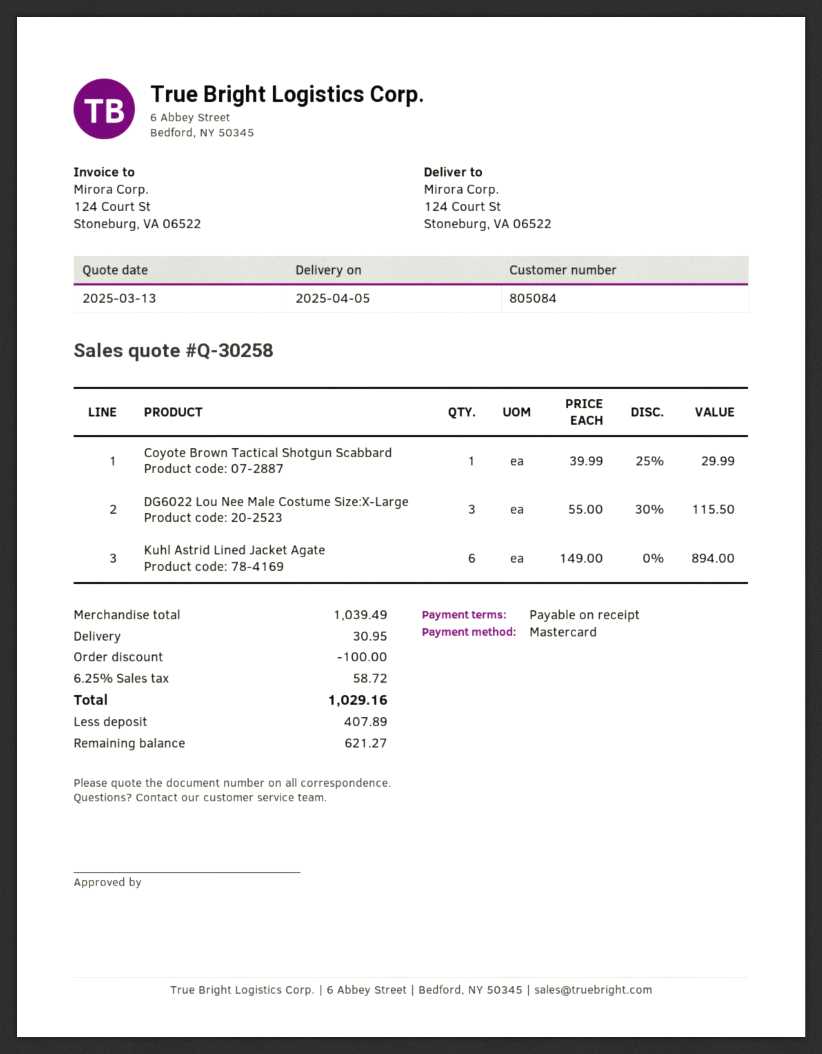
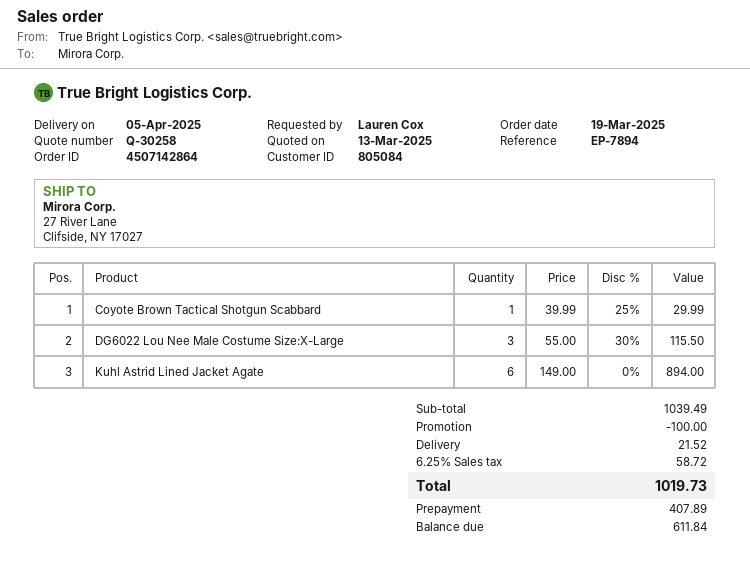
ship to: 124 Court St, Stoneburg, VA 06522 -> 27 River Lane, Clifside, NY 17027
shipping: 30.95 -> 21.52
total: 1029.16 -> 1019.73
balance: 621.27 -> 611.84

